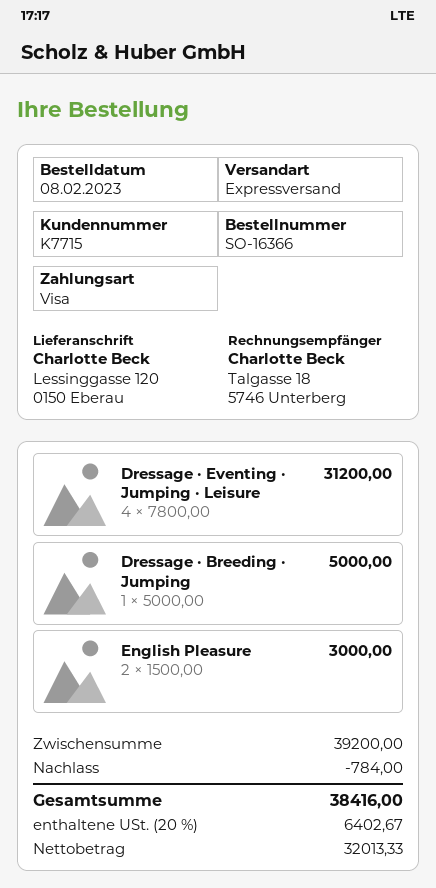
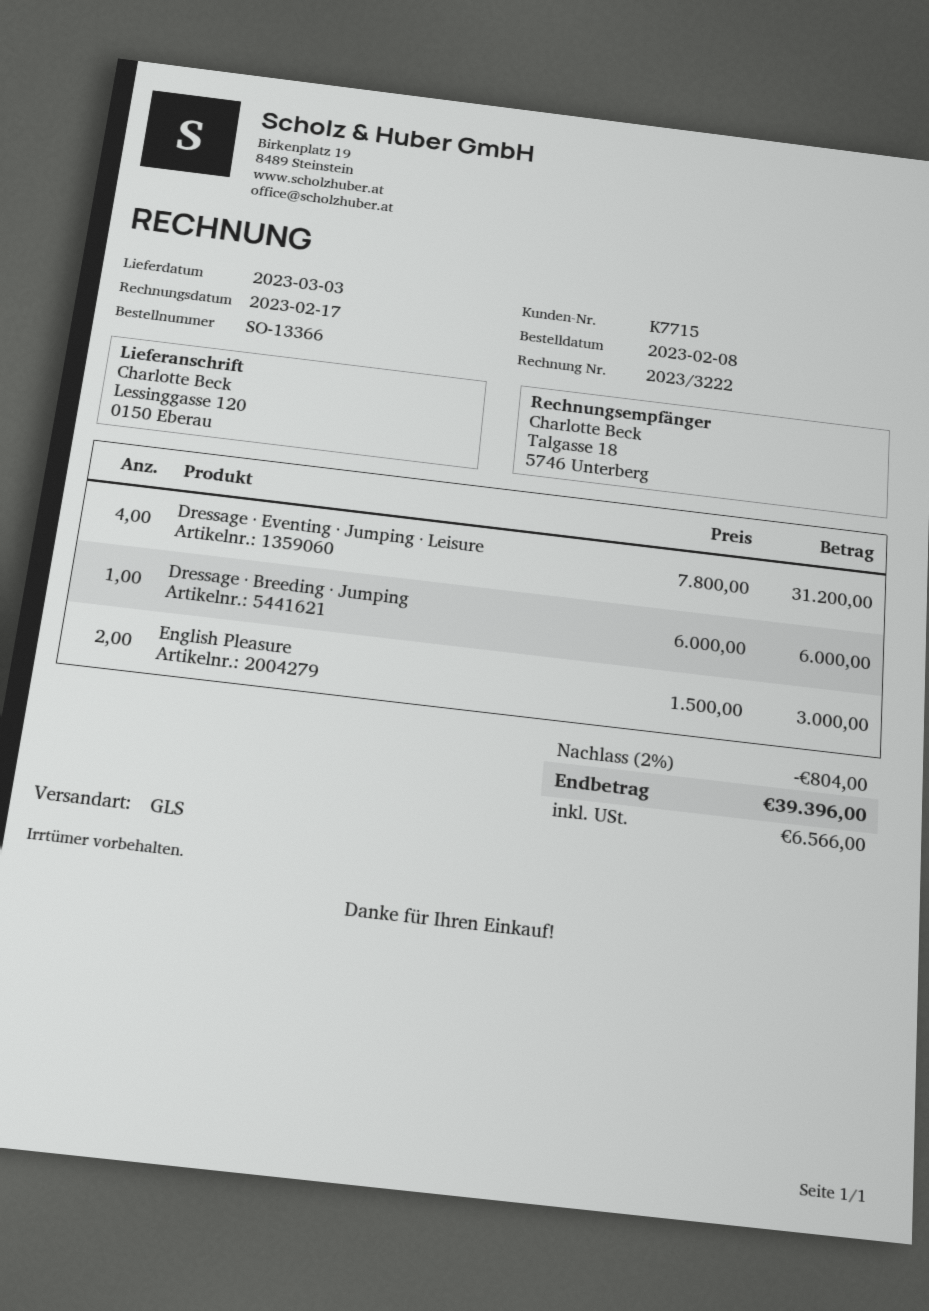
order number: SO-16366 -> SO-13366
shipping method: express -> GLS
Dressage · Breeding · Jumping: 1 x 5000.00 = 5000.00 -> 1 x 6000.00 = 6000.00
discount: 784.00 -> 804.00
tax: 6402.67 -> 6566.00
total: 38416.00 -> 39396.00

